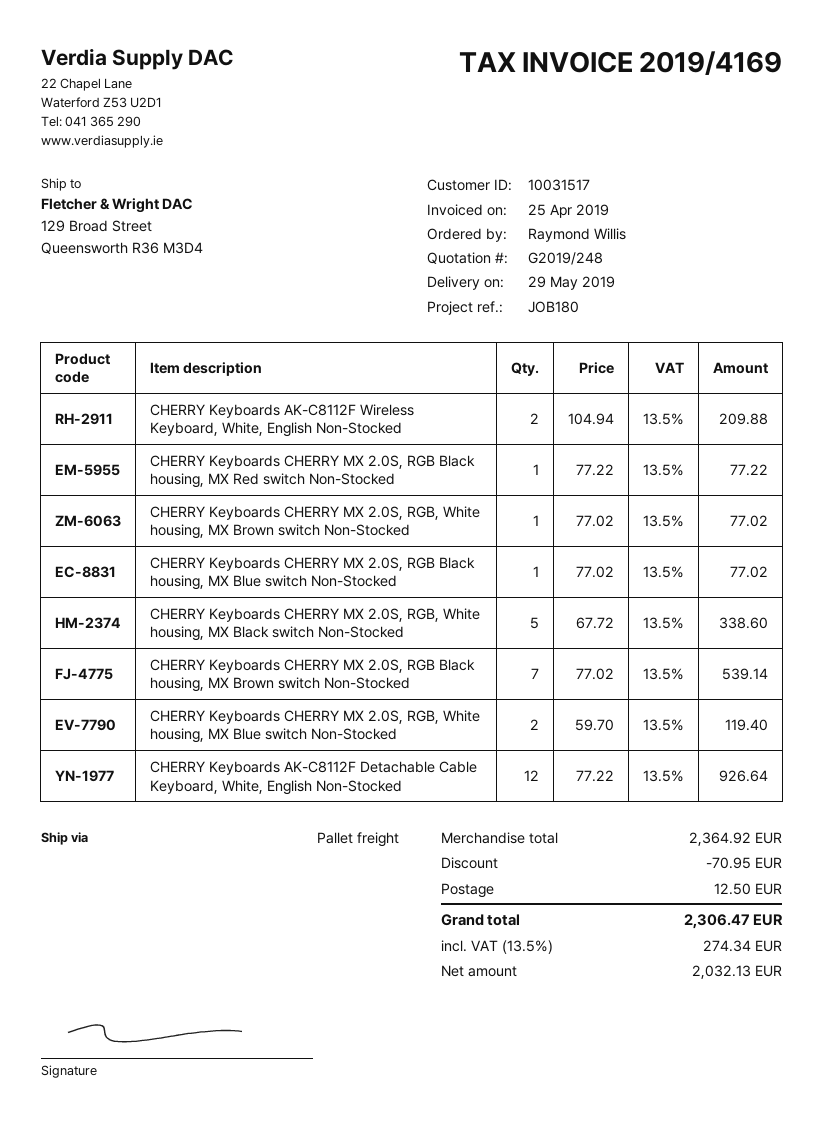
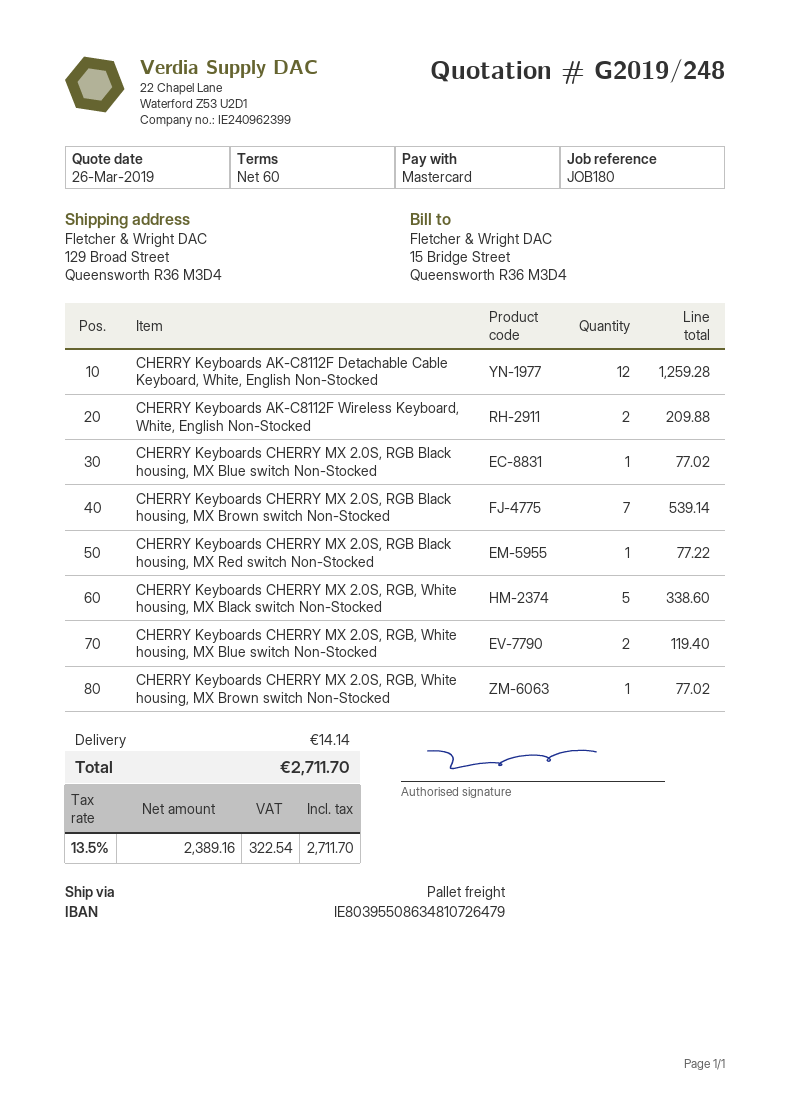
CHERRY Keyboards AK-C8112F Detachable Cable Keyboard, White, English Non-Stocked: 12 for 926.64 -> 12 for 1259.28
discount: 70.95 -> none
shipping: 12.50 -> 14.14
net: 2032.13 -> 2389.16
tax: 13.5% = 274.34 -> 13.5% = 322.54
total: 2306.47 -> 2711.70

